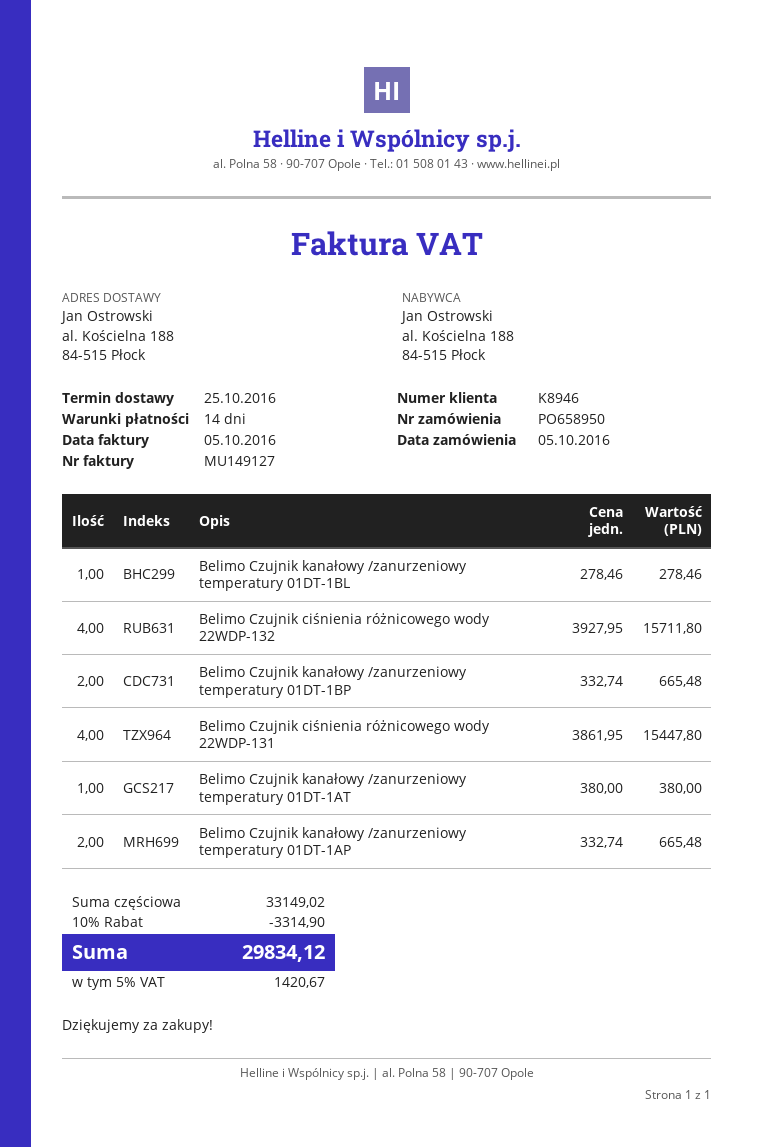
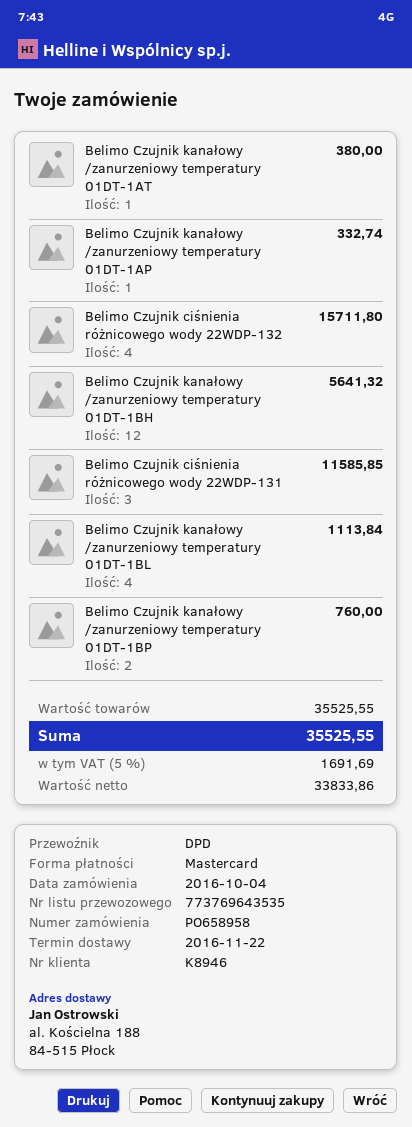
order number: PO658950 -> PO658958
order date: 2016-10-05 -> 2016-10-04
delivery date: 2016-10-25 -> 2016-11-22
Belimo Czujnik kanałowy /zanurzeniowy temperatury 01DT-1BL: 1 for 278.46 -> 4 for 1113.84
Belimo Czujnik kanałowy /zanurzeniowy temperatury 01DT-1BP: 2 for 665.48 -> 2 for 760.00
Belimo Czujnik ciśnienia różnicowego wody 22WDP-131: 4 for 15447.80 -> 3 for 11585.85
Belimo Czujnik kanałowy /zanurzeniowy temperatury 01DT-1AP: 2 for 665.48 -> 1 for 332.74
Belimo Czujnik kanałowy /zanurzeniowy temperatury 01DT-1BH: none -> 12 for 5641.32
subtotal: 33149.02 -> 35525.55
discount: 10% = 3314.90 -> none
tax: 5% = 1420.67 -> 5% = 1691.69
total: 29834.12 -> 35525.55

